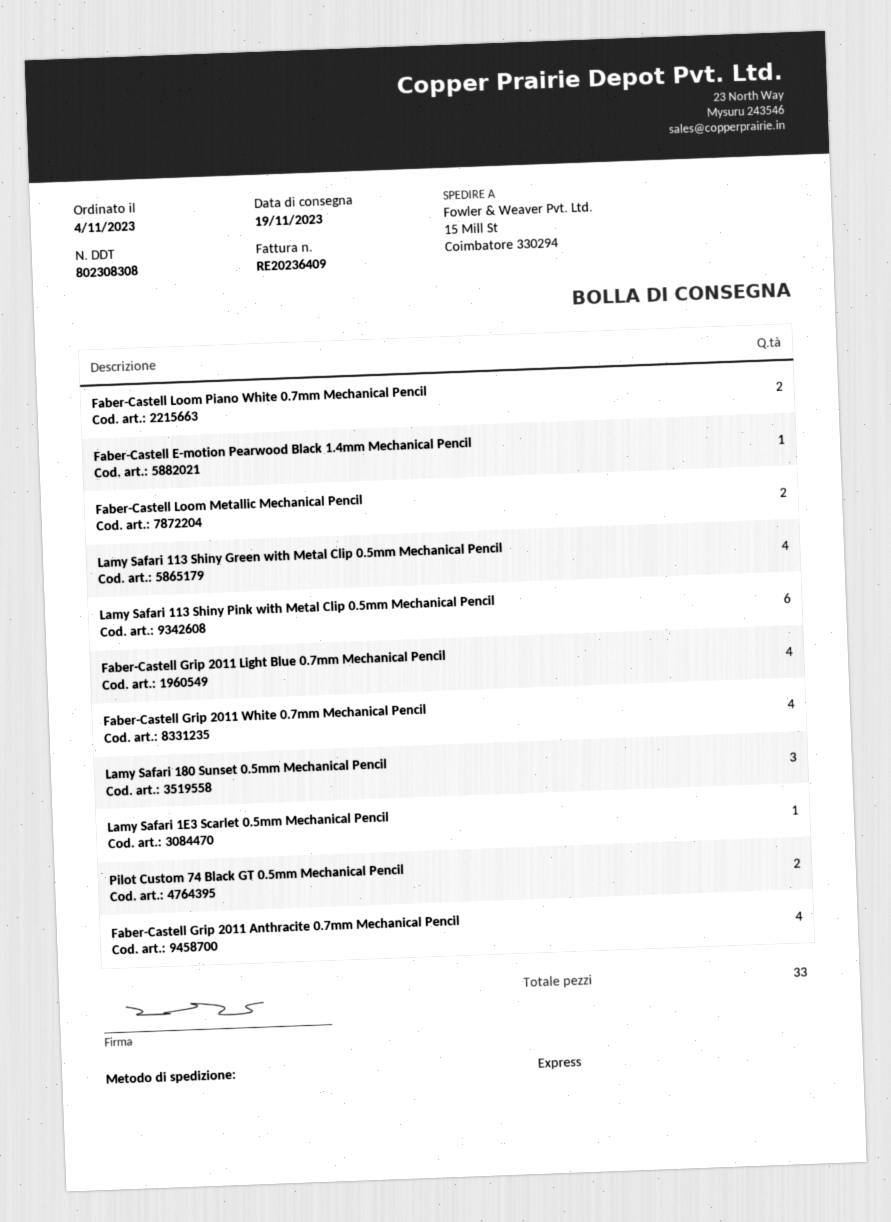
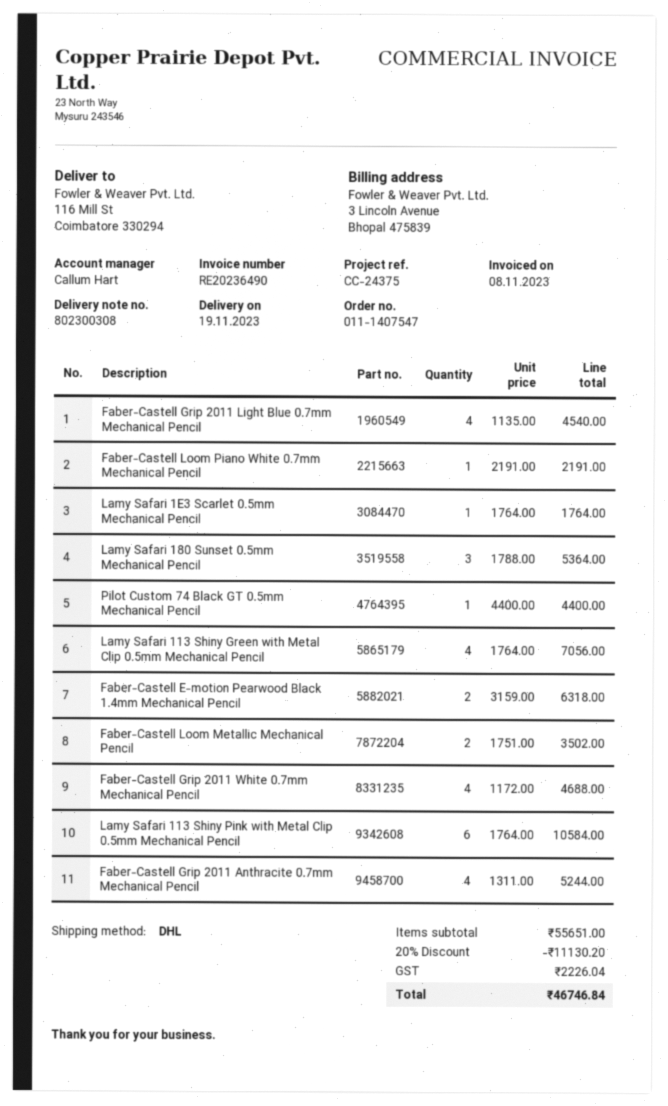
delivery note number: 802308308 -> 802300308
invoice number: RE20236409 -> RE20236490
shipping method: express -> DHL
ship to: 15 Mill St, Coimbatore 330294 -> 116 Mill St, Coimbatore 330294
Faber-Castell Loom Piano White 0.7mm Mechanical Pencil: 2 -> 1
Faber-Castell E-motion Pearwood Black 1.4mm Mechanical Pencil: 1 -> 2
Pilot Custom 74 Black GT 0.5mm Mechanical Pencil: 2 -> 1

